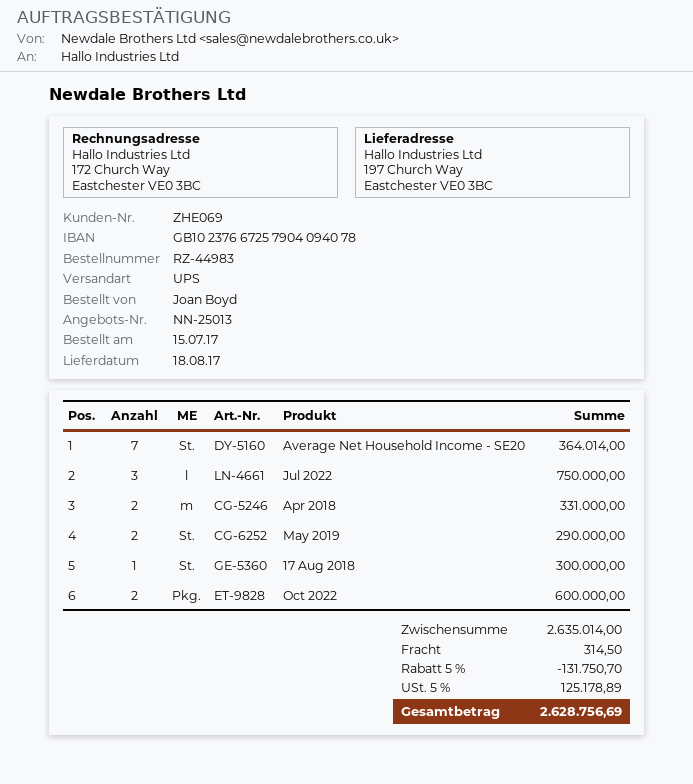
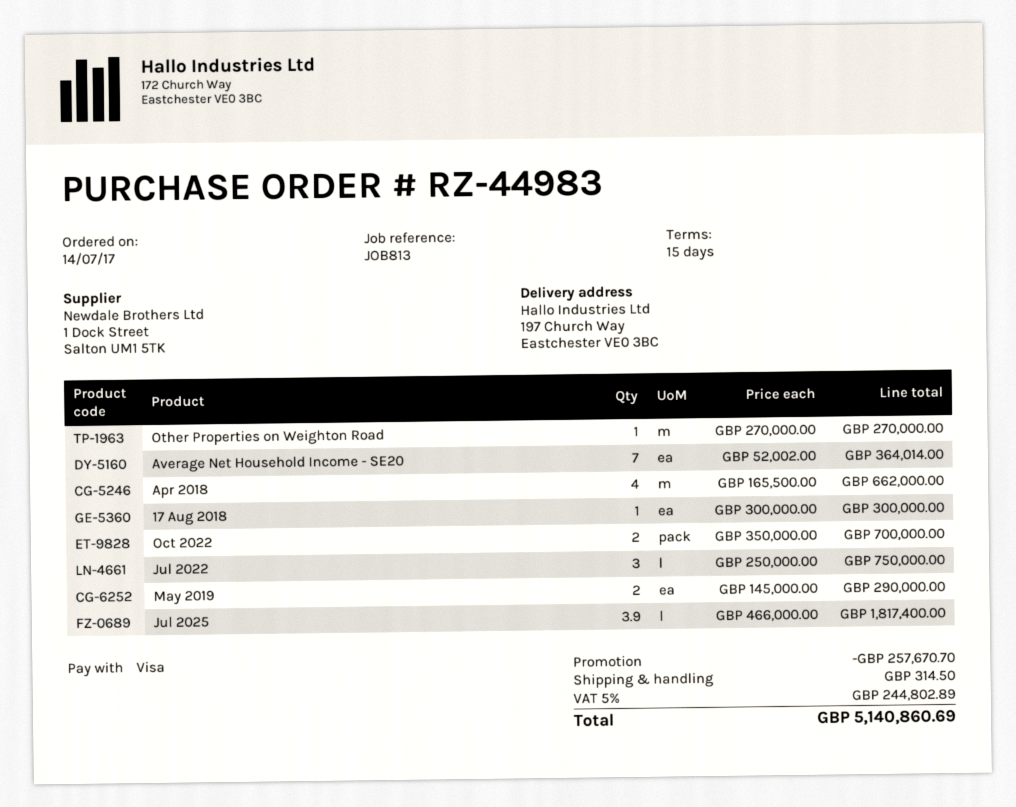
order date: 2017-07-15 -> 2017-07-14
Apr 2018: 2 for 331000.00 -> 4 for 662000.00
Oct 2022: 2 for 600000.00 -> 2 for 700000.00
Other Properties on Weighton Road: none -> 1 for 270000.00
Jul 2025: none -> 3.9 for 1817400.00
discount: 131750.70 -> 257670.70
tax: 5% = 125178.89 -> 5% = 244802.89
total: 2628756.69 -> 5140860.69

